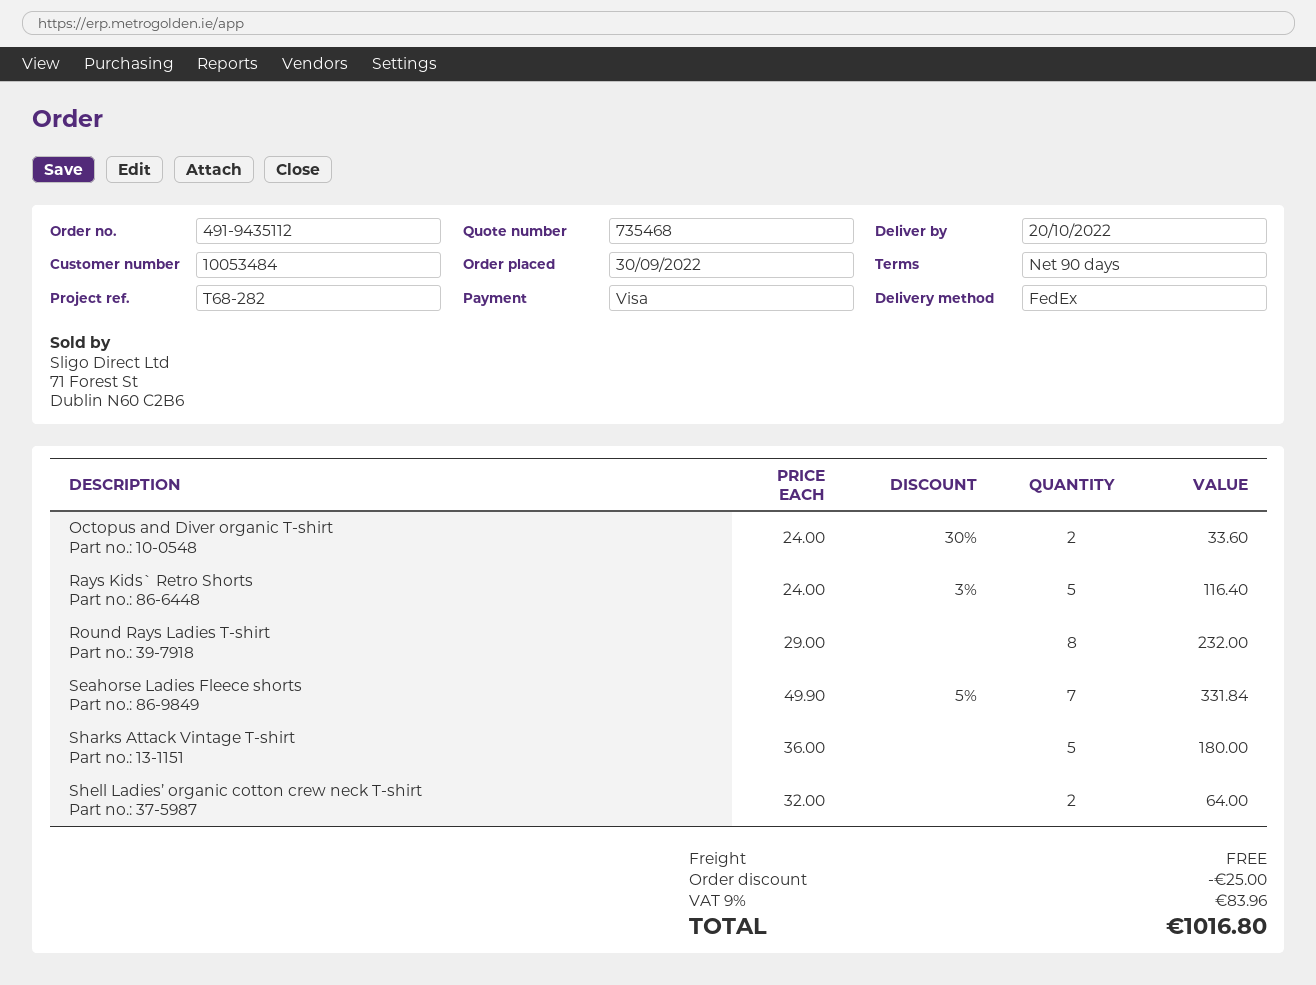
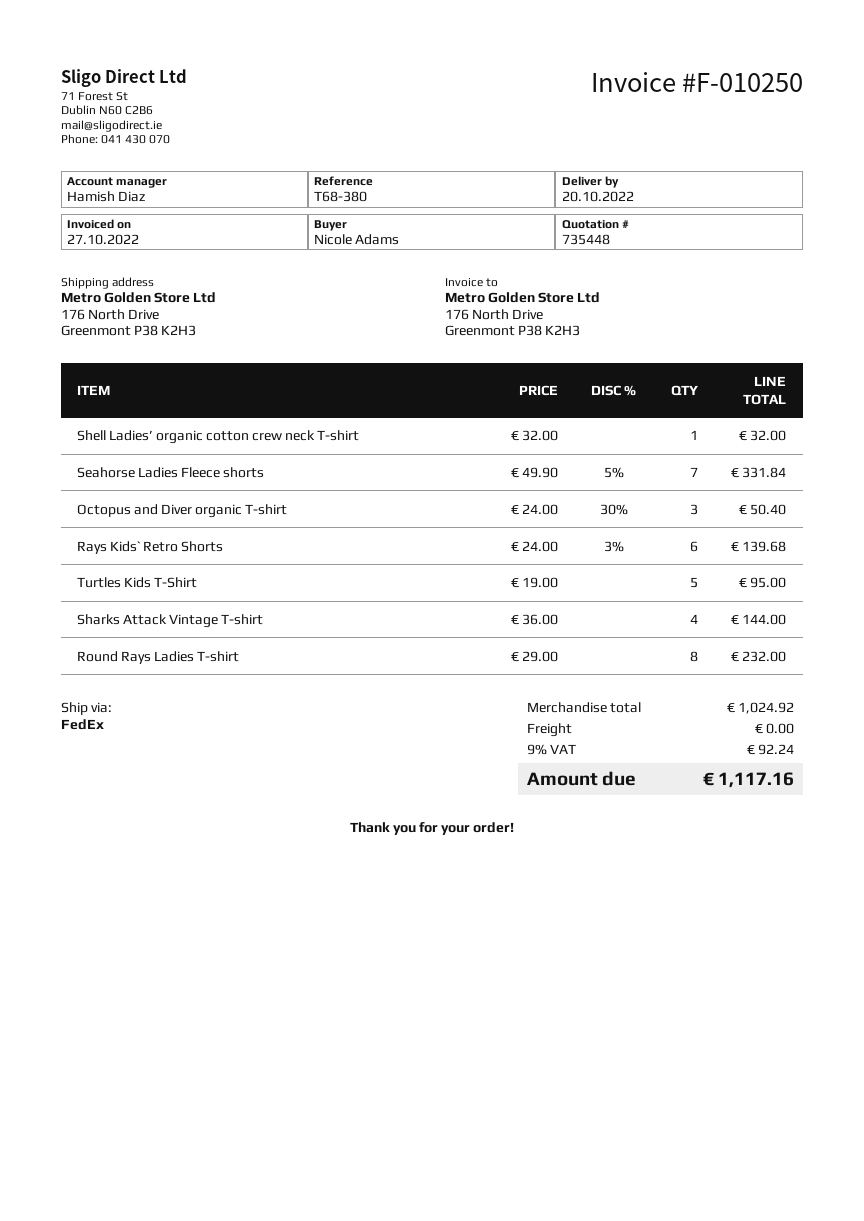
quote number: 735468 -> 735448
reference: T68-282 -> T68-380
Octopus and Diver organic T-shirt: 2 x 24.00 - 30% = 33.60 -> 3 x 24.00 - 30% = 50.40
Rays Kids` Retro Shorts: 5 x 24.00 - 3% = 116.40 -> 6 x 24.00 - 3% = 139.68
Sharks Attack Vintage T-shirt: 5 x 36.00 = 180.00 -> 4 x 36.00 = 144.00
Shell Ladies’ organic cotton crew neck T-shirt: 2 x 32.00 = 64.00 -> 1 x 32.00 = 32.00
Turtles Kids T-Shirt: none -> 5 x 19.00 = 95.00
discount: 25.00 -> none
tax: 9% = 83.96 -> 9% = 92.24
total: 1016.80 -> 1117.16

